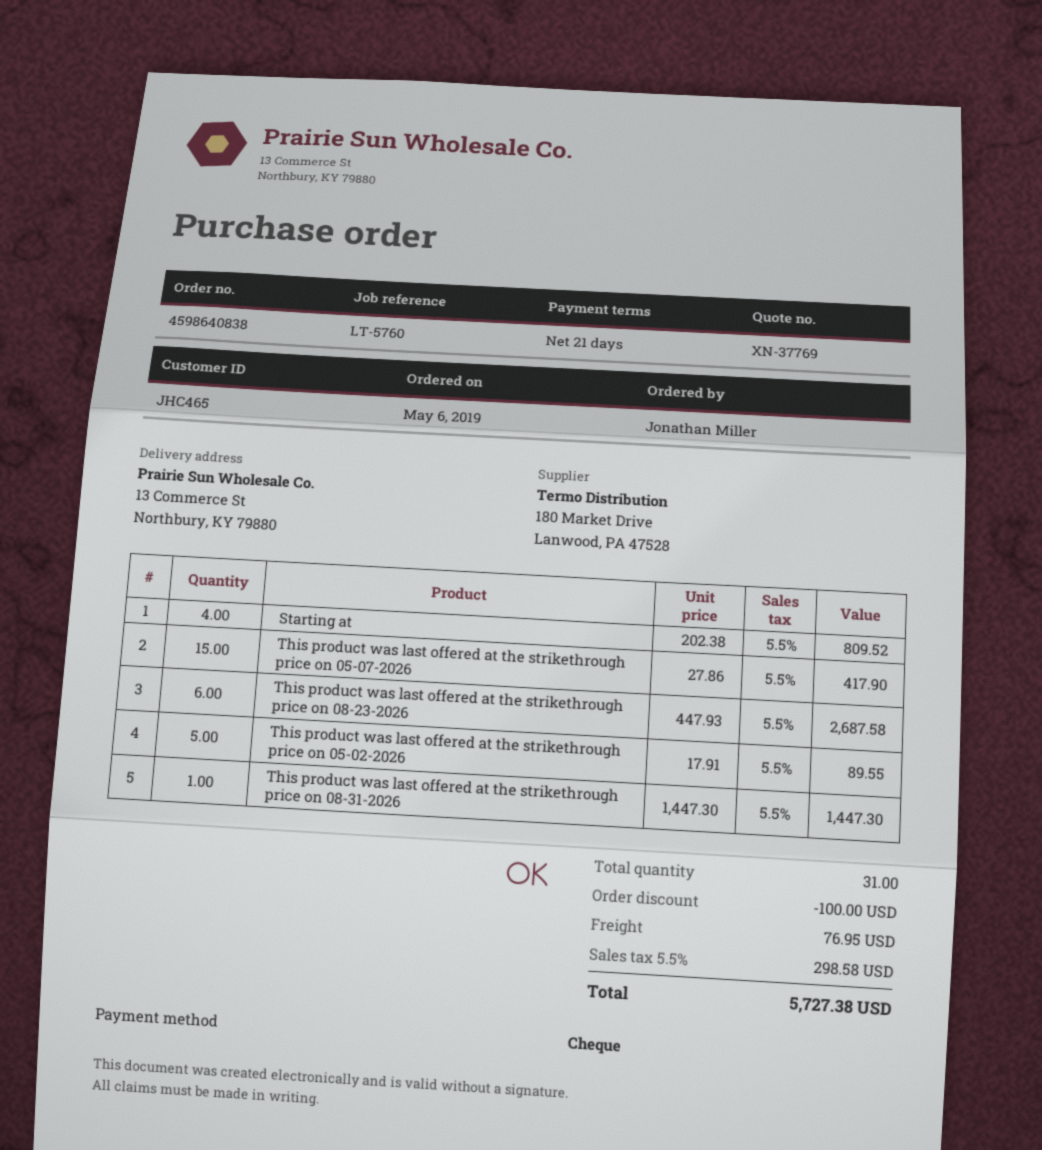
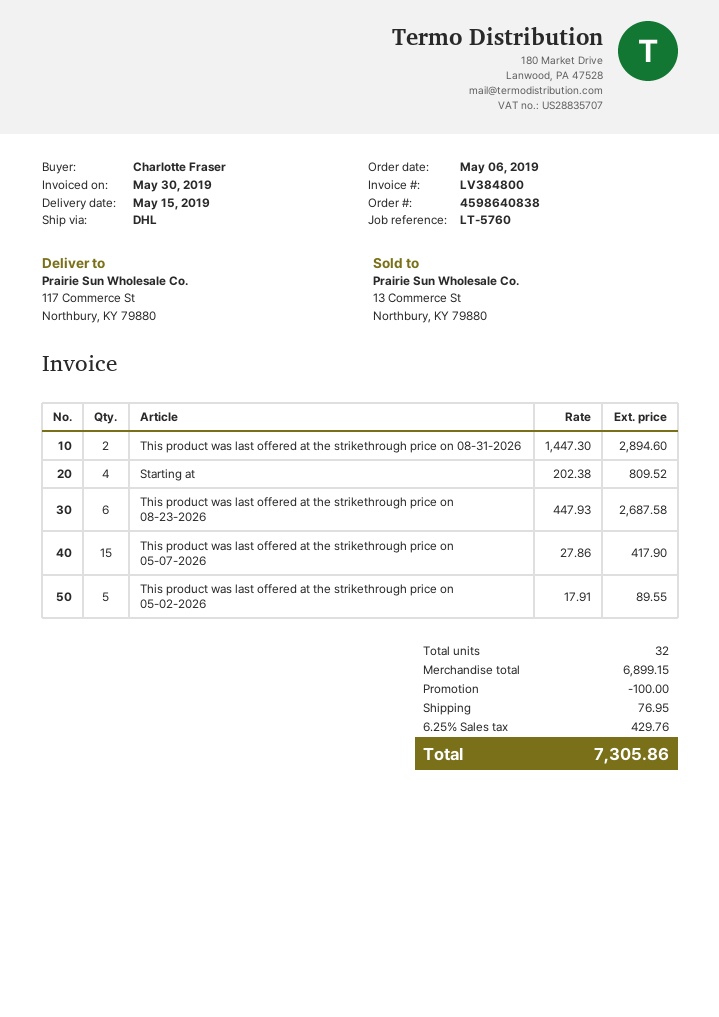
ordered by: Jonathan Miller -> Charlotte Fraser
ship to: 13 Commerce St, Northbury, KY 79880 -> 117 Commerce St, Northbury, KY 79880
This product was last offered at the strikethrough price on 08-31-2026: 1 x 1447.30 = 1447.30 -> 2 x 1447.30 = 2894.60
total quantity: 31 -> 32
tax: 5.5% = 298.58 -> 6.25% = 429.76
total: 5727.38 -> 7305.86

